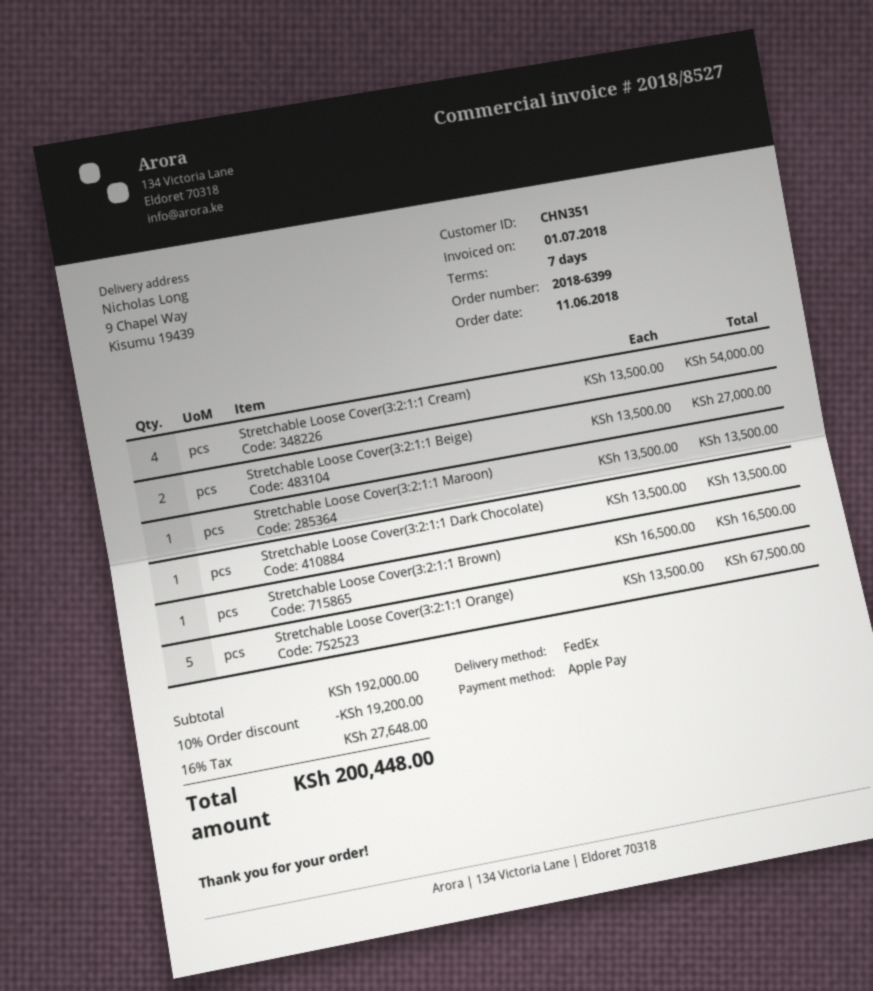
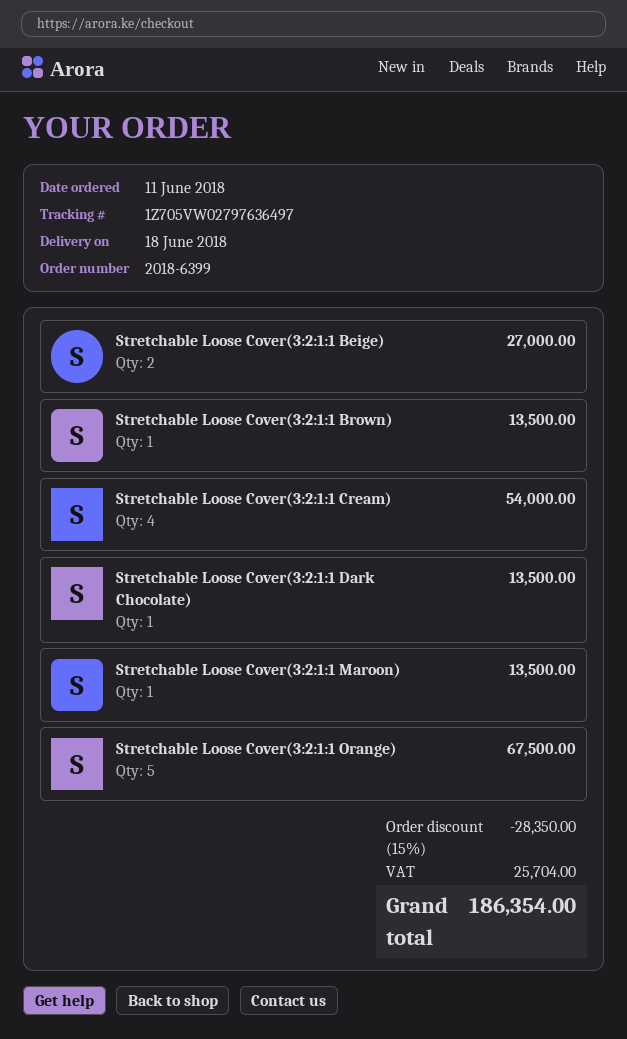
Stretchable Loose Cover(3:2:1:1 Brown): 1 for 16500.00 -> 1 for 13500.00
discount: 10% = 19200.00 -> 15% = 28350.00
tax: 27648.00 -> 25704.00
total: 200448.00 -> 186354.00

